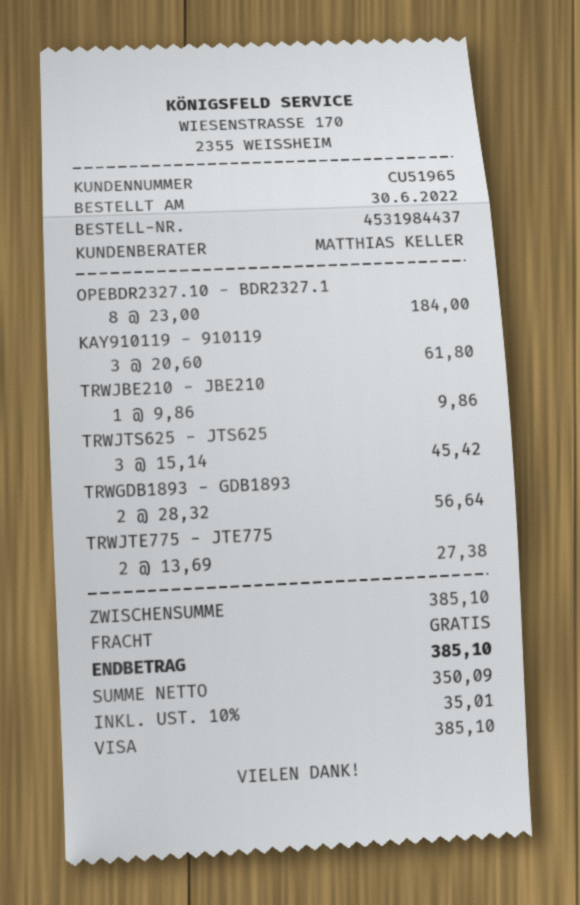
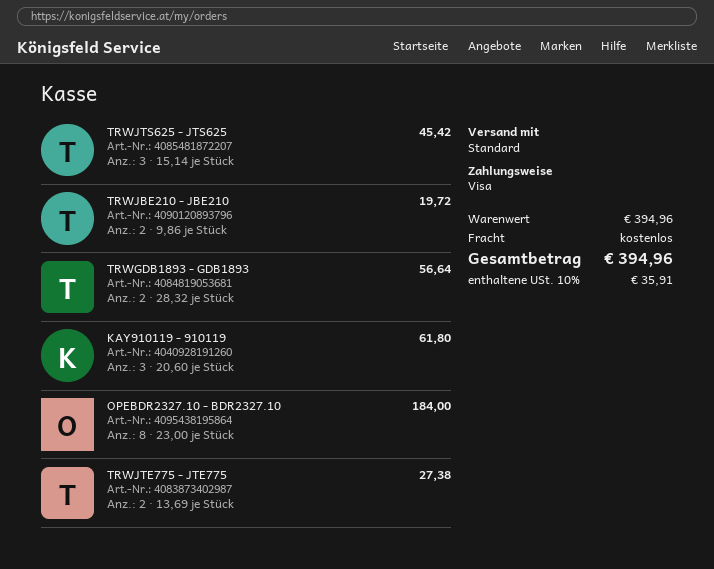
TRWJBE210 - JBE210: 1 x 9.86 = 9.86 -> 2 x 9.86 = 19.72
subtotal: 385.10 -> 394.96
tax: 10% = 35.01 -> 10% = 35.91
total: 385.10 -> 394.96

